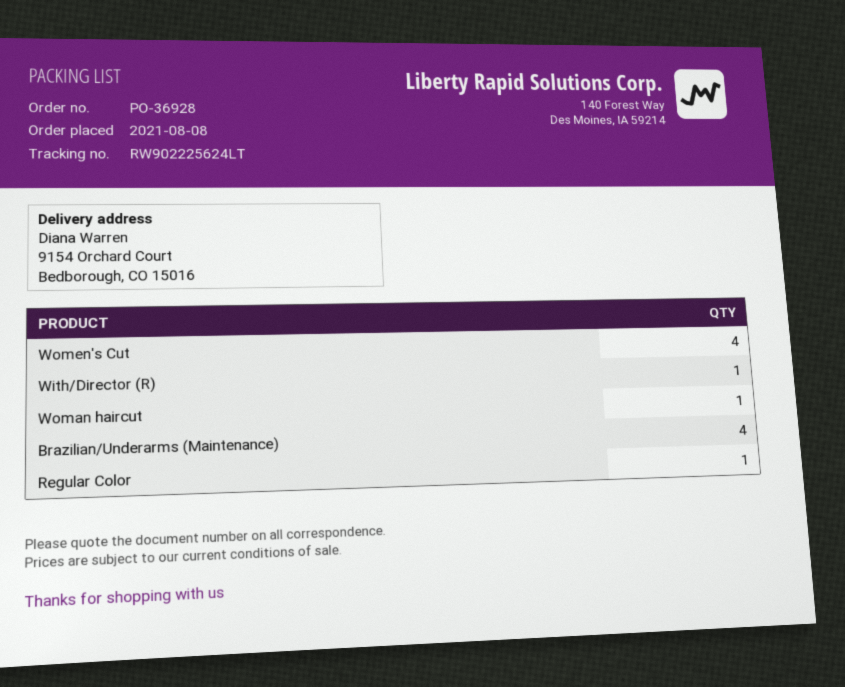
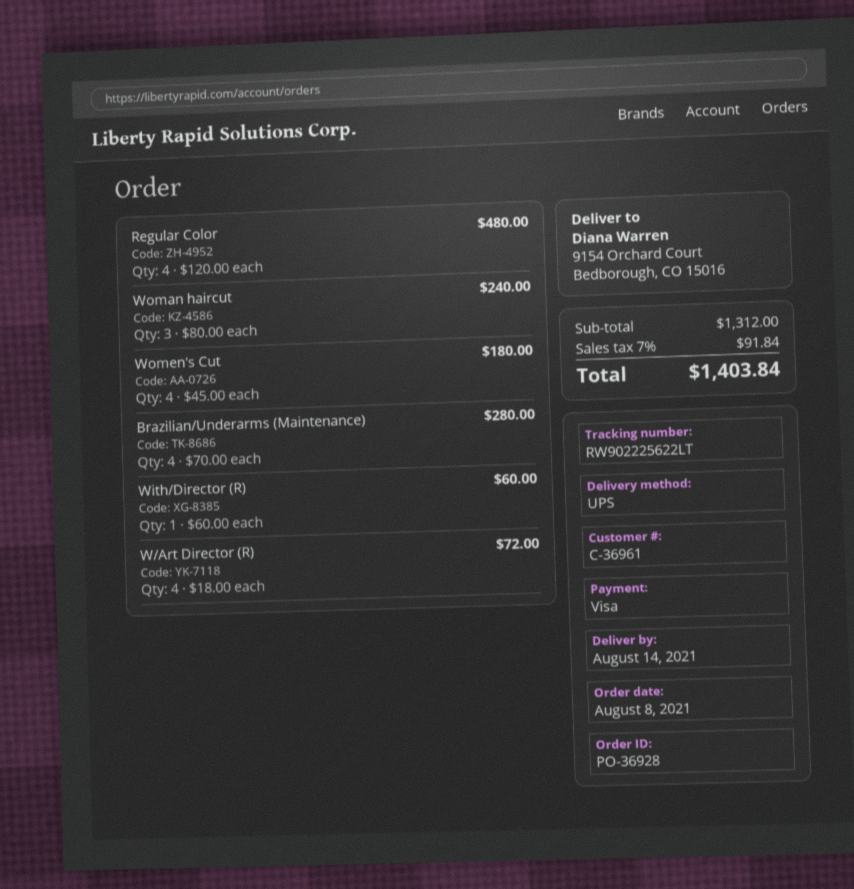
tracking number: RW902225624LT -> RW902225622LT
Woman haircut: 1 -> 3
Regular Color: 1 -> 4
W/Art Director (R): none -> 4

